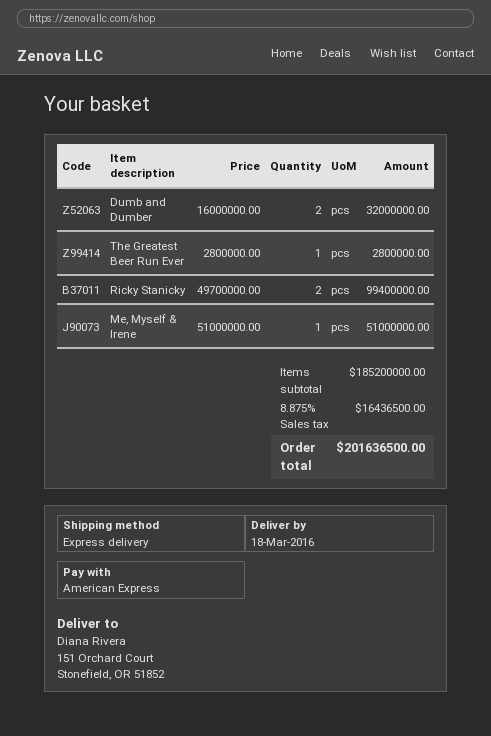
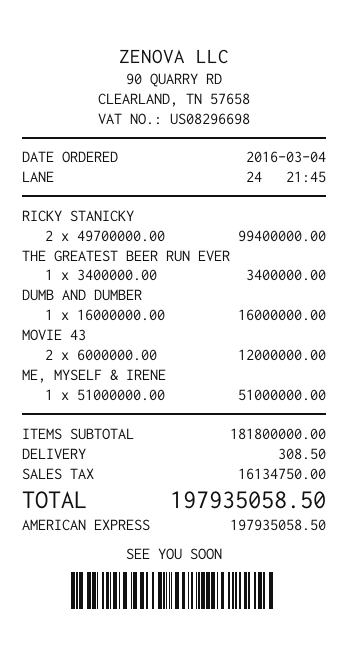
Dumb and Dumber: 2 x 16000000.00 = 32000000.00 -> 1 x 16000000.00 = 16000000.00
The Greatest Beer Run Ever: 1 x 2800000.00 = 2800000.00 -> 1 x 3400000.00 = 3400000.00
MOVIE 43: none -> 2 x 6000000.00 = 12000000.00
subtotal: 185200000.00 -> 181800000.00
shipping: none -> 308.50
tax: 16436500.00 -> 16134750.00
total: 201636500.00 -> 197935058.50

